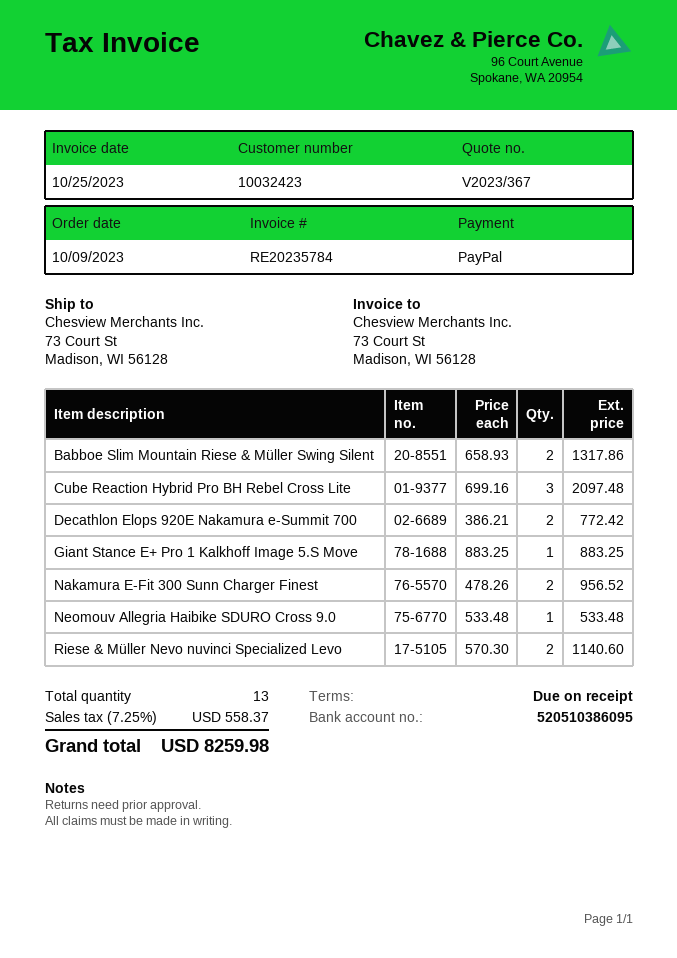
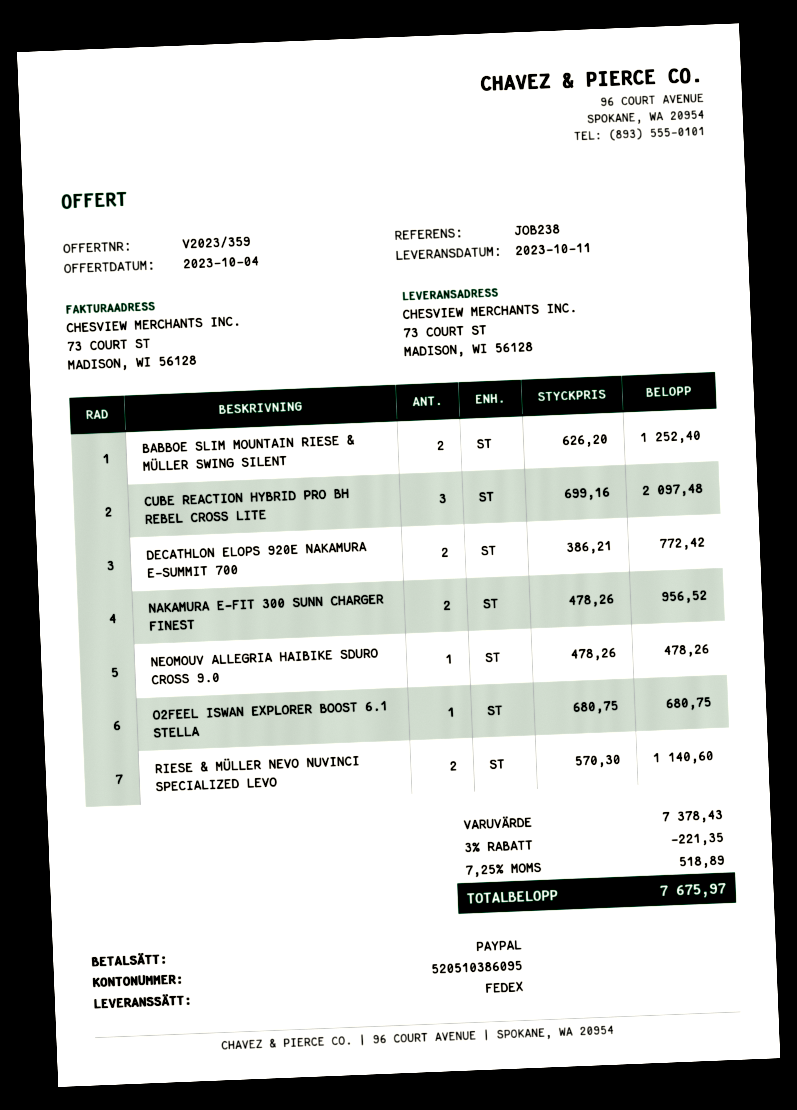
quote number: V2023/367 -> V2023/359
Babboe Slim Mountain Riese & Müller Swing Silent: 2 x 658.93 = 1317.86 -> 2 x 626.20 = 1252.40
Giant Stance E+ Pro 1 Kalkhoff Image 5.S Move: 1 x 883.25 = 883.25 -> none
Neomouv Allegria Haibike SDURO Cross 9.0: 1 x 533.48 = 533.48 -> 1 x 478.26 = 478.26
O2FEEL ISWAN EXPLORER BOOST 6.1 STELLA: none -> 1 x 680.75 = 680.75
discount: none -> 3% = 221.35
tax: 7.25% = 558.37 -> 7.25% = 518.89
total: 8259.98 -> 7675.97

